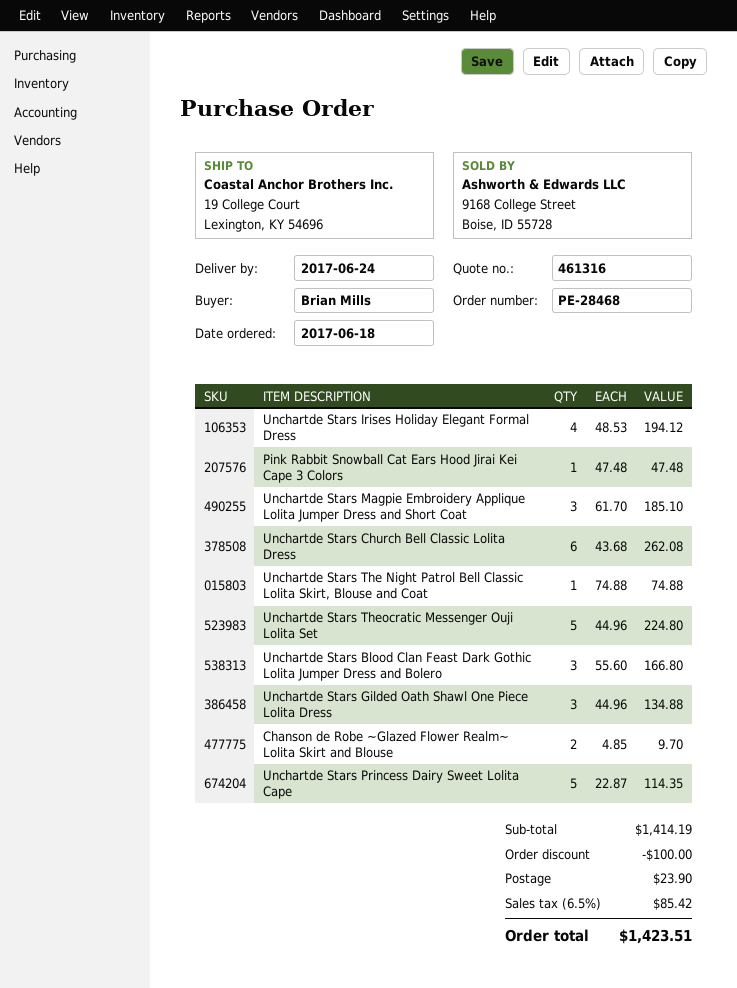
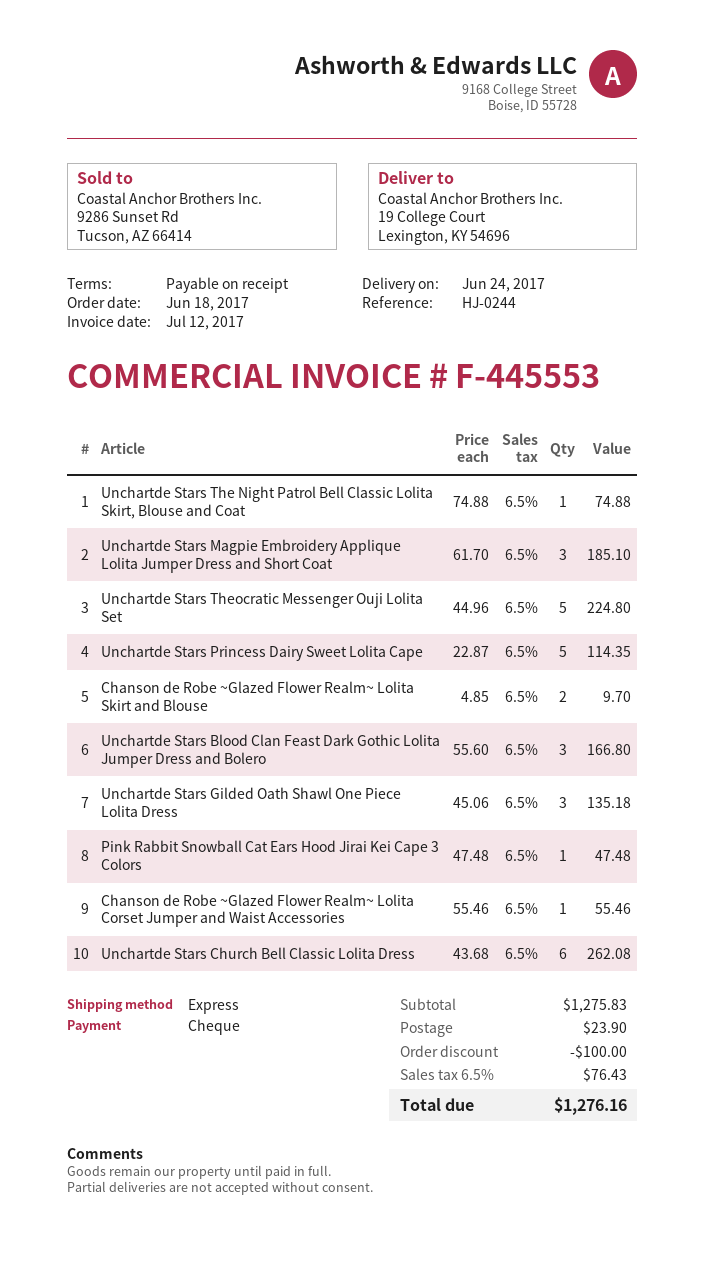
Unchartde Stars Irises Holiday Elegant Formal Dress: 4 x 48.53 = 194.12 -> none
Unchartde Stars Gilded Oath Shawl One Piece Lolita Dress: 3 x 44.96 = 134.88 -> 3 x 45.06 = 135.18
Chanson de Robe ~Glazed Flower Realm~ Lolita Corset Jumper and Waist Accessories: none -> 1 x 55.46 = 55.46
subtotal: 1414.19 -> 1275.83
tax: 6.5% = 85.42 -> 6.5% = 76.43
total: 1423.51 -> 1276.16

